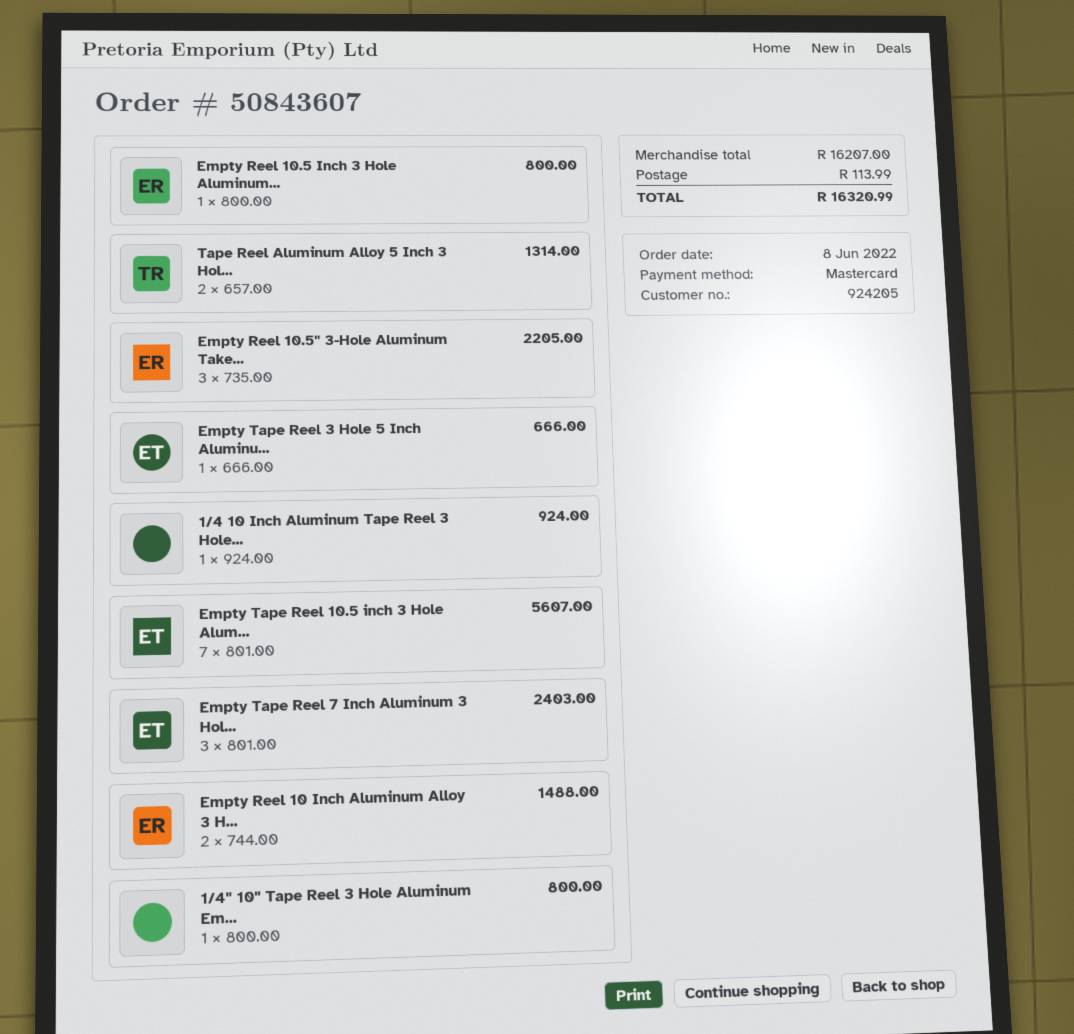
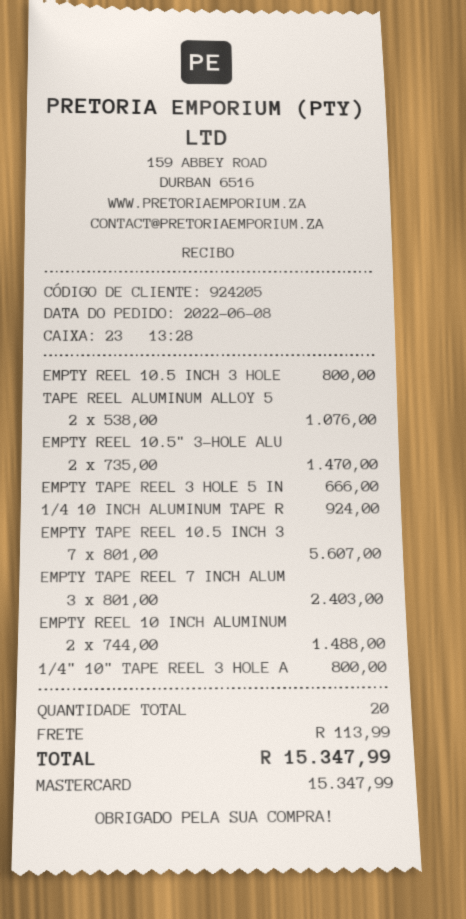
Tape Reel Aluminum Alloy 5 Inch 3 Hol...: 2 x 657.00 = 1314.00 -> 2 x 538.00 = 1076.00
Empty Reel 10.5" 3-Hole Aluminum Take...: 3 x 735.00 = 2205.00 -> 2 x 735.00 = 1470.00
total: 16320.99 -> 15347.99

